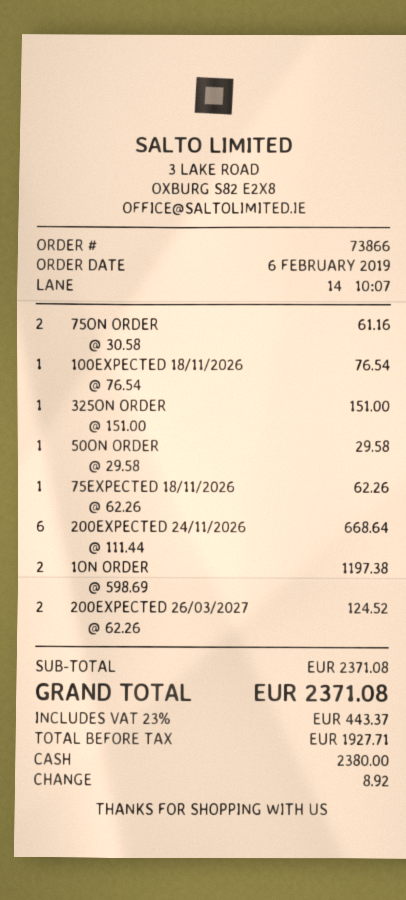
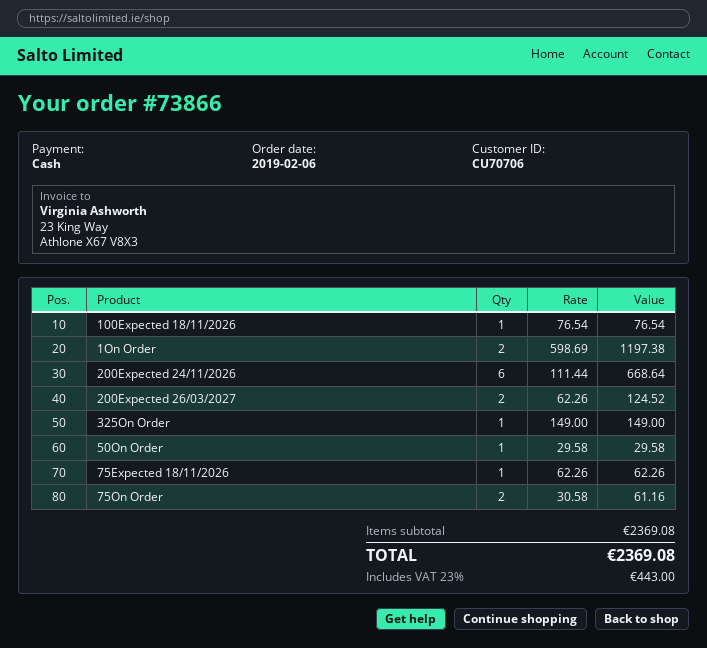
325ON ORDER: 1 x 151.00 = 151.00 -> 1 x 149.00 = 149.00
subtotal: 2371.08 -> 2369.08
tax: 23% = 443.37 -> 23% = 443.00
total: 2371.08 -> 2369.08

